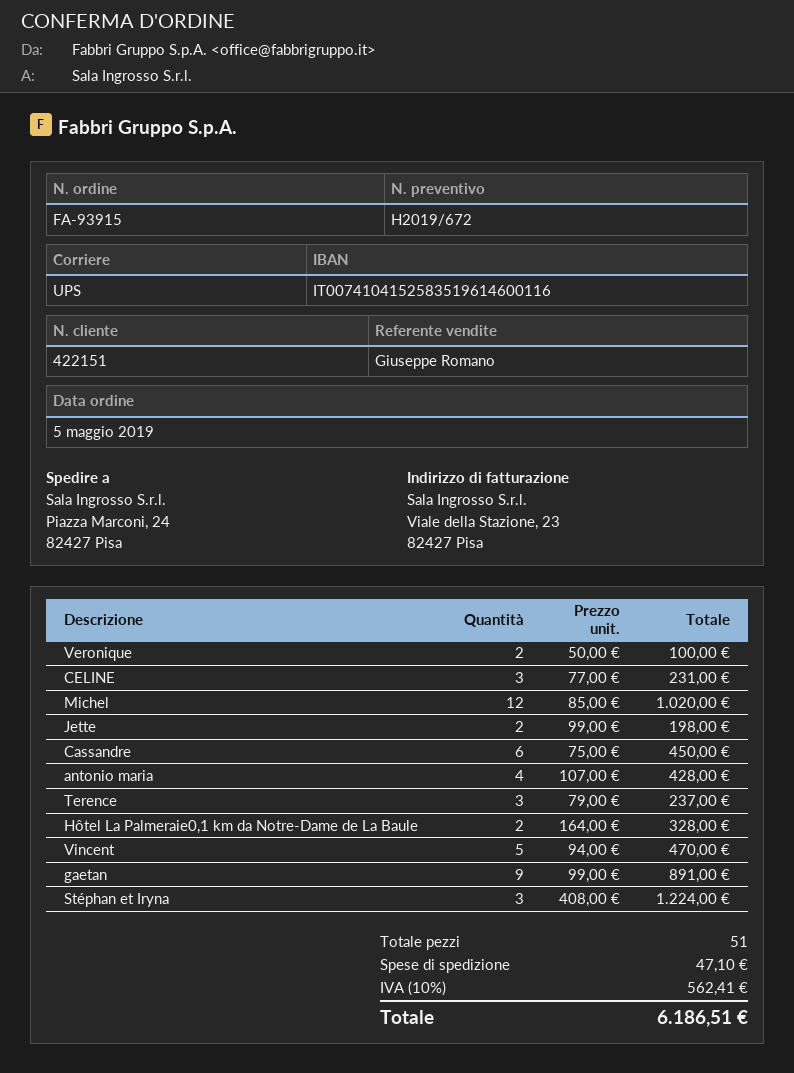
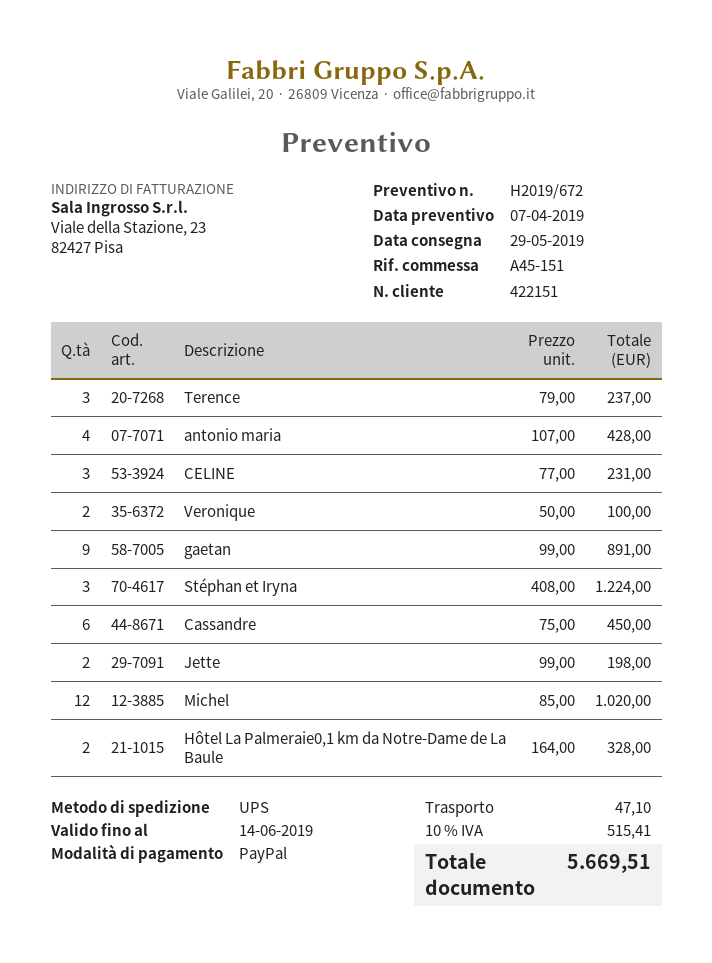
Vincent: 5 x 94.00 = 470.00 -> none
tax: 10% = 562.41 -> 10% = 515.41
total: 6186.51 -> 5669.51

